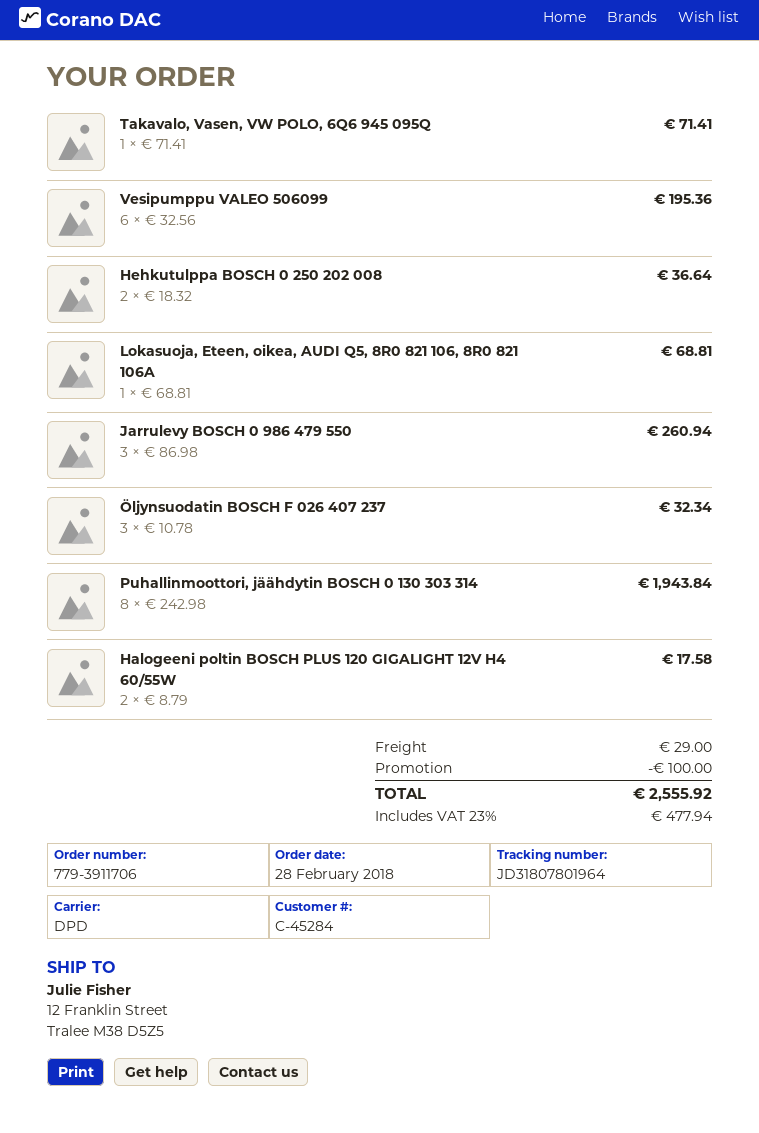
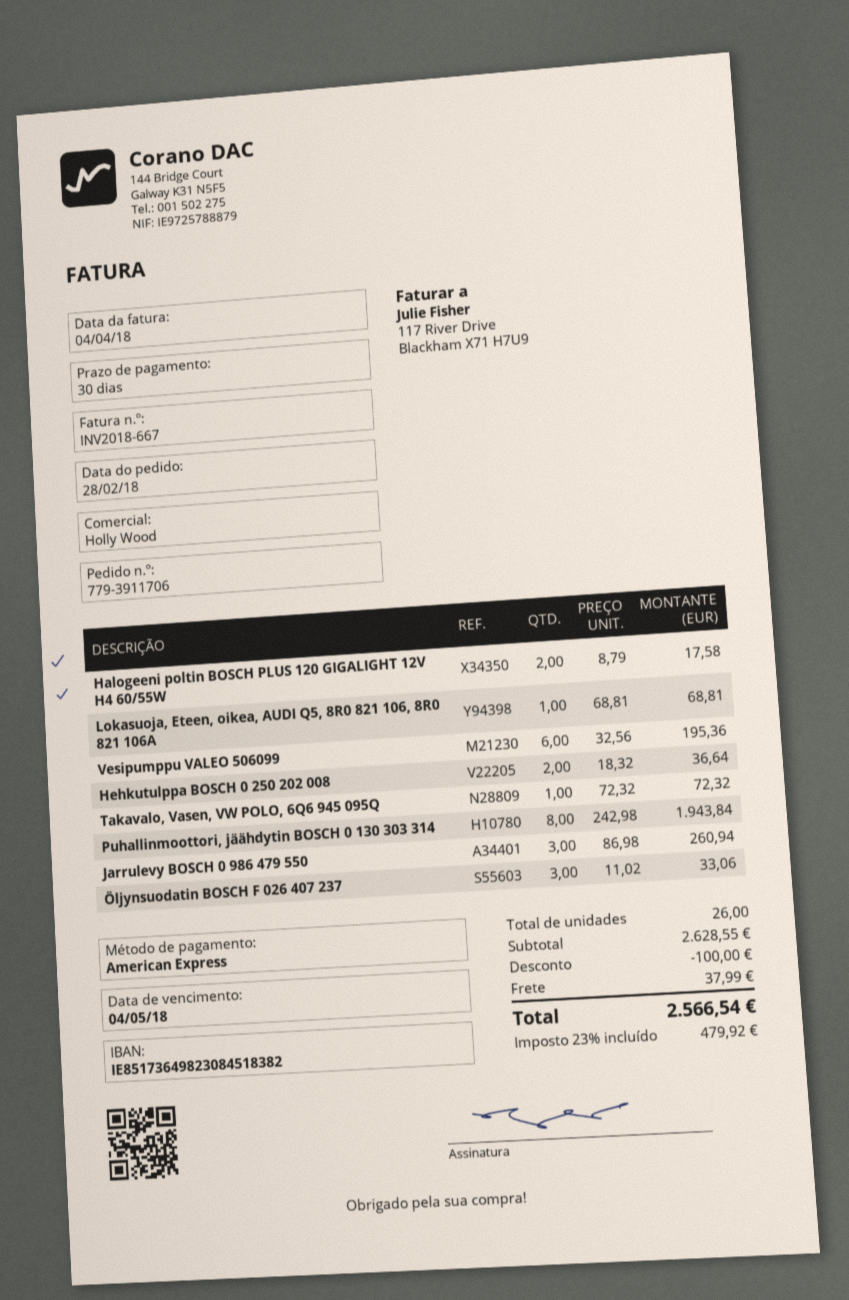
Takavalo, Vasen, VW POLO, 6Q6 945 095Q: 1 x 71.41 = 71.41 -> 1 x 72.32 = 72.32
Öljynsuodatin BOSCH F 026 407 237: 3 x 10.78 = 32.34 -> 3 x 11.02 = 33.06
shipping: 29.00 -> 37.99
tax: 23% = 477.94 -> 23% = 479.92
total: 2555.92 -> 2566.54

